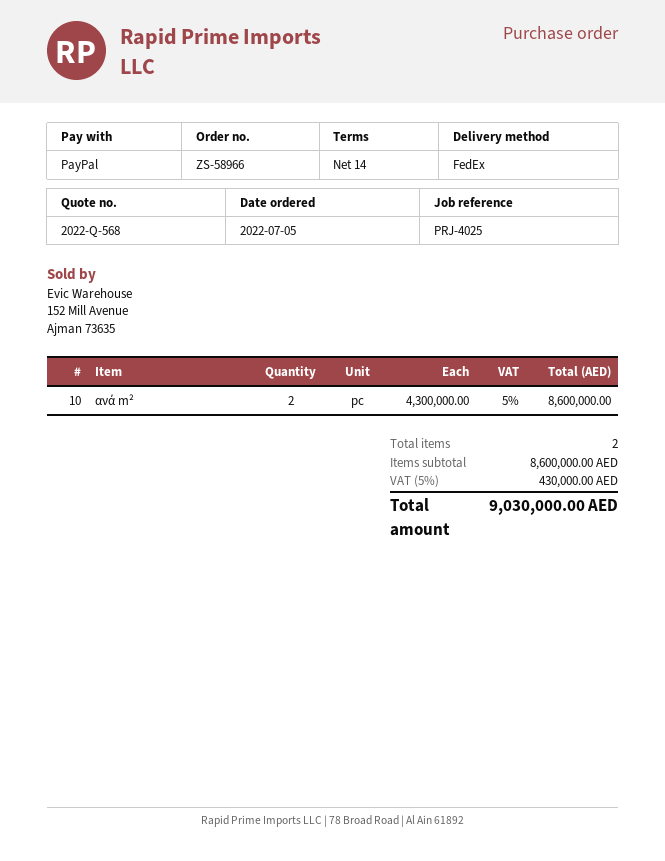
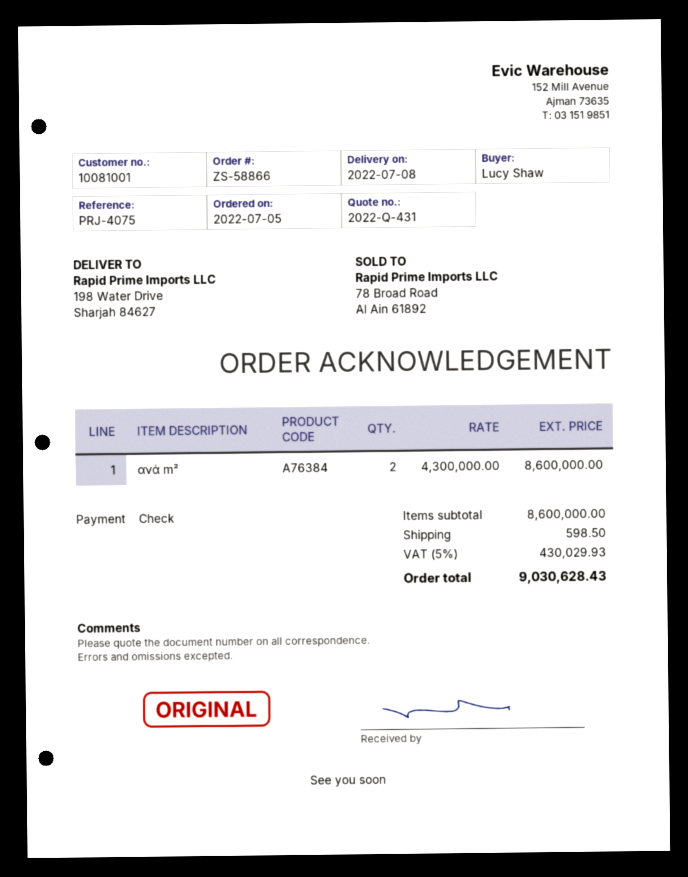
quote number: 2022-Q-568 -> 2022-Q-431
order number: ZS-58966 -> ZS-58866
reference: PRJ-4025 -> PRJ-4075
payment method: PayPal -> cheque
shipping: none -> 598.50
tax: 5% = 430000.00 -> 5% = 430029.93
total: 9030000.00 -> 9030628.43

